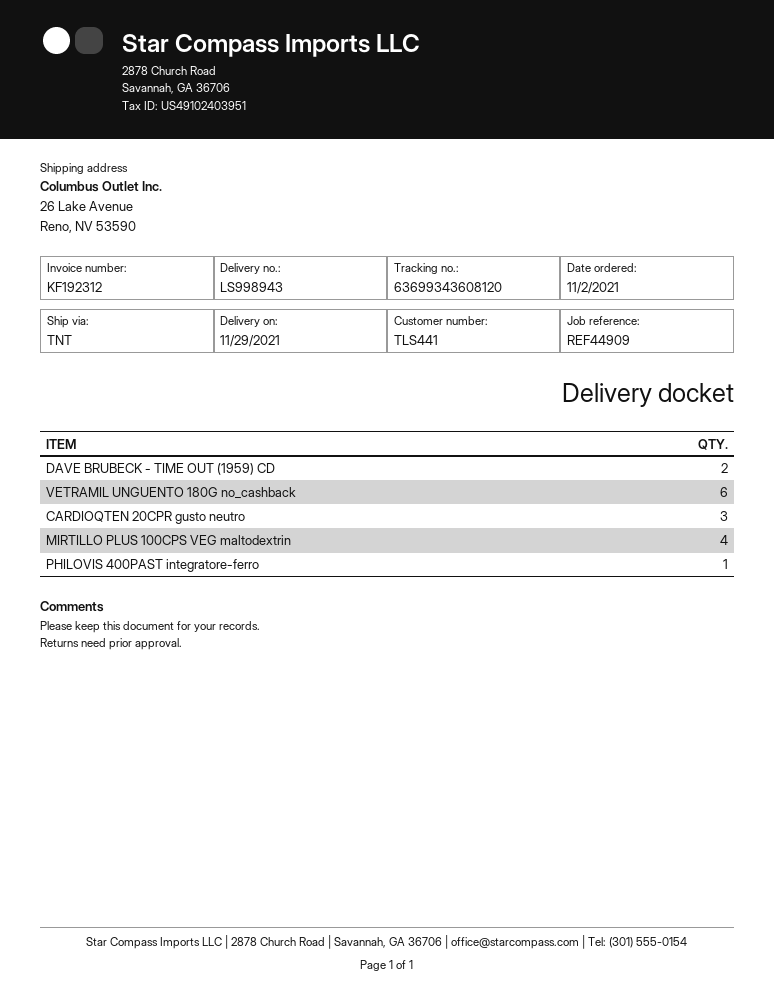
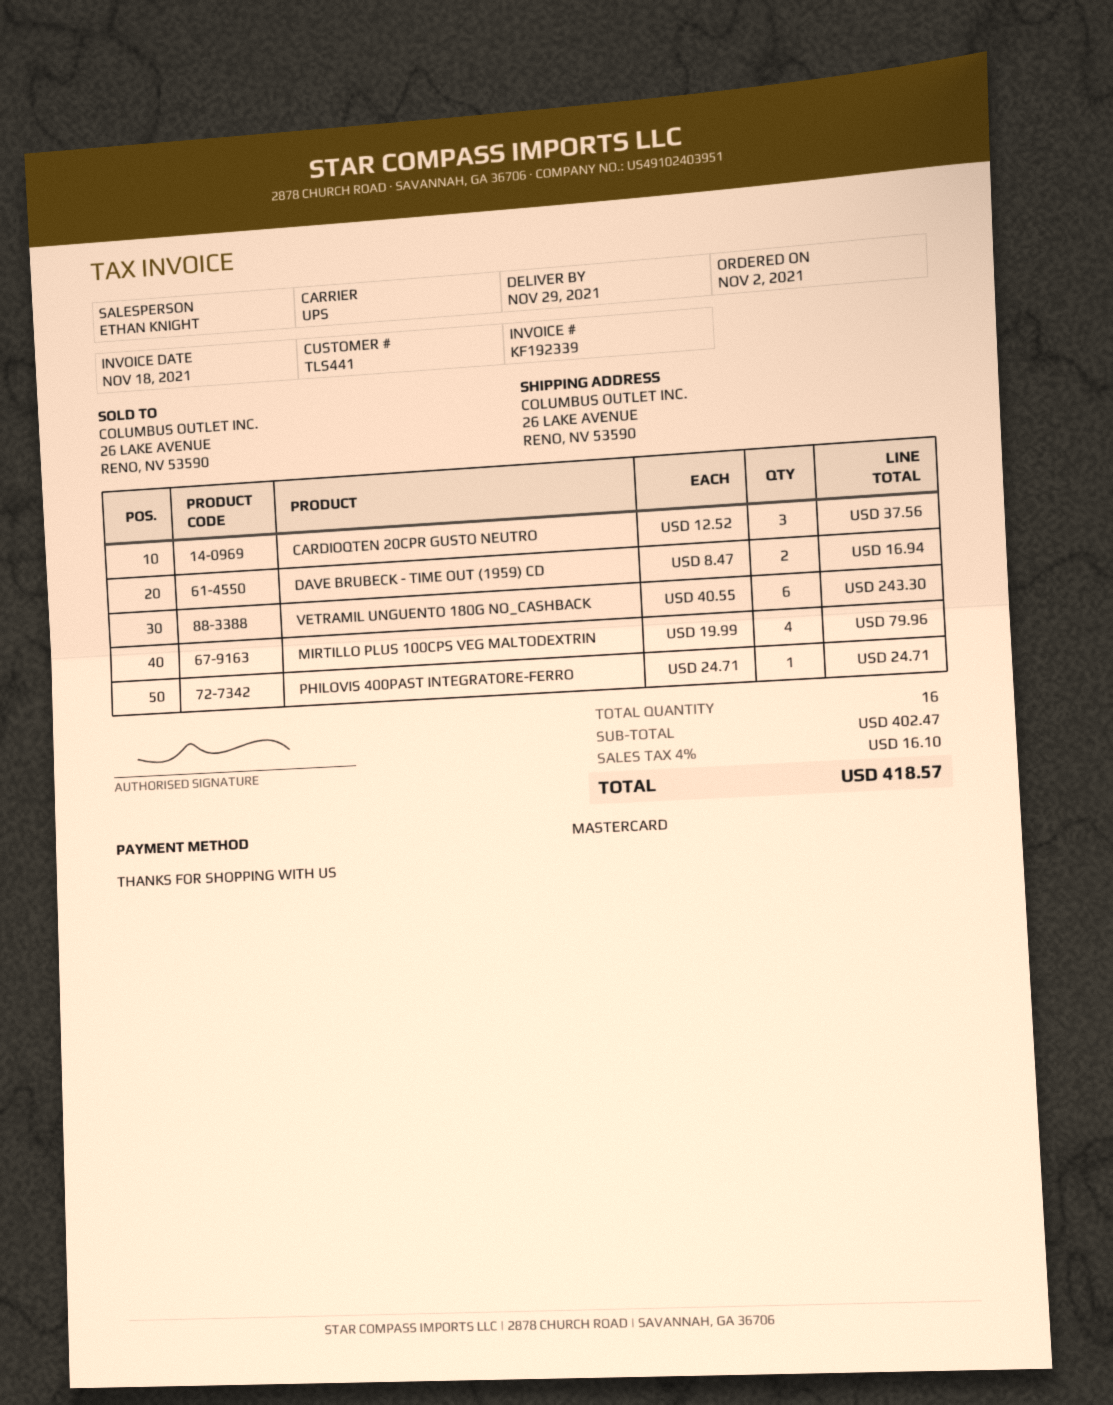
invoice number: KF192312 -> KF192339
shipping method: TNT -> UPS

